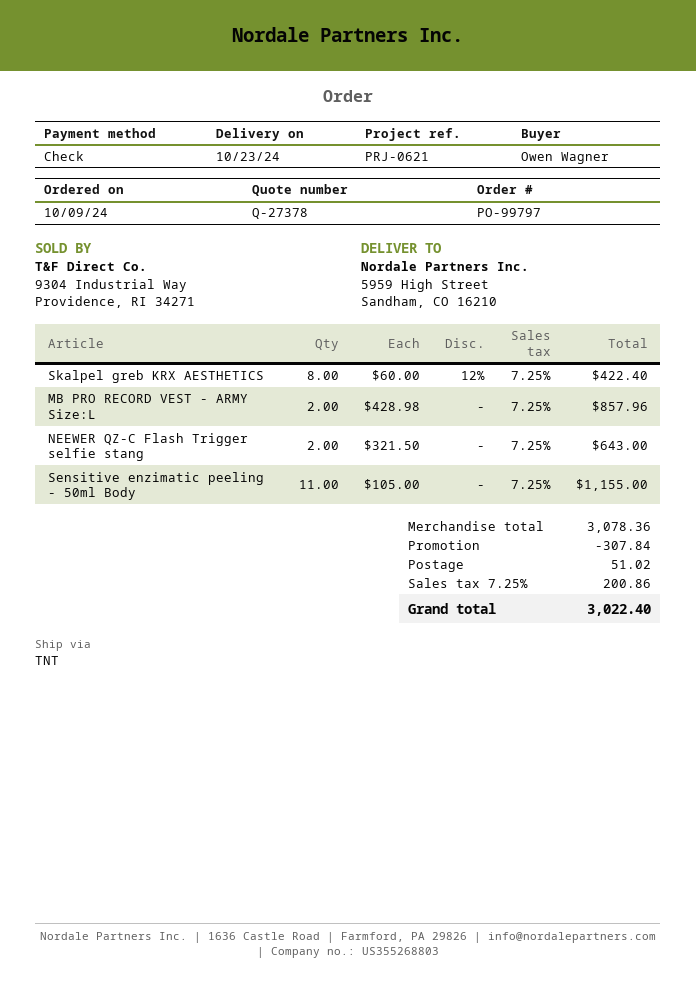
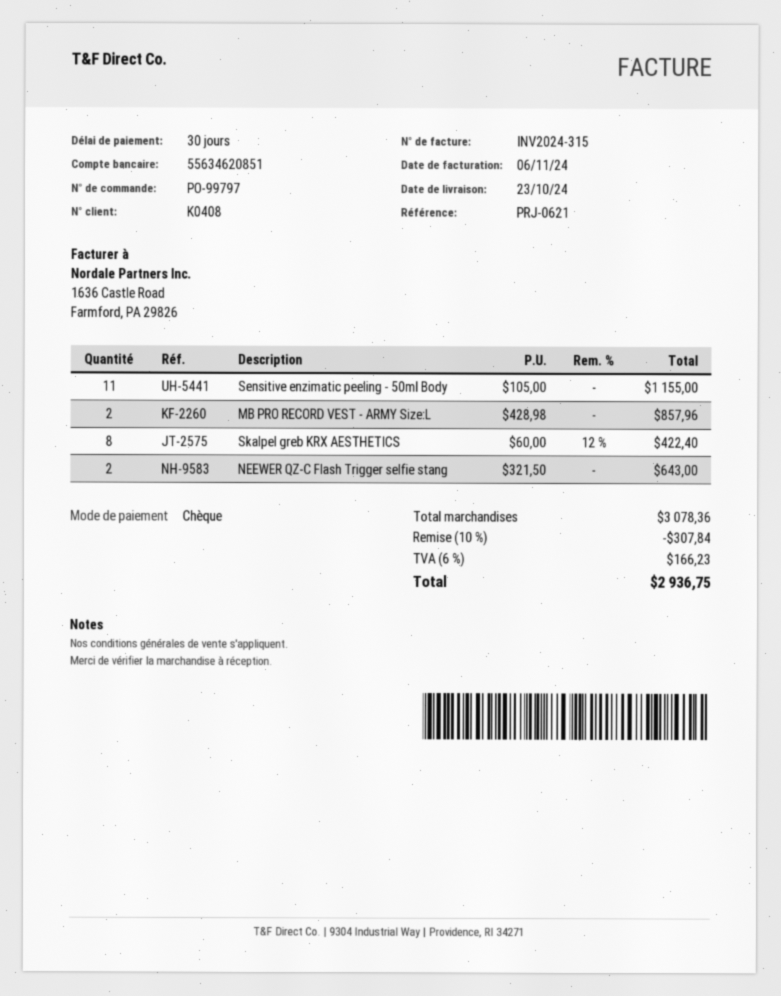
shipping: 51.02 -> none
tax: 7.25% = 200.86 -> 6% = 166.23
total: 3022.40 -> 2936.75

